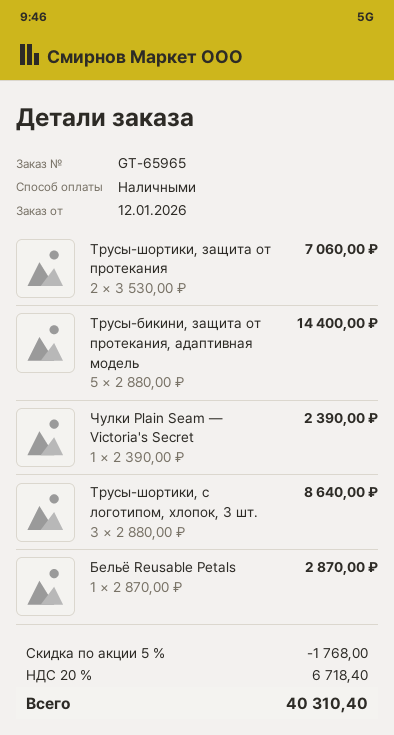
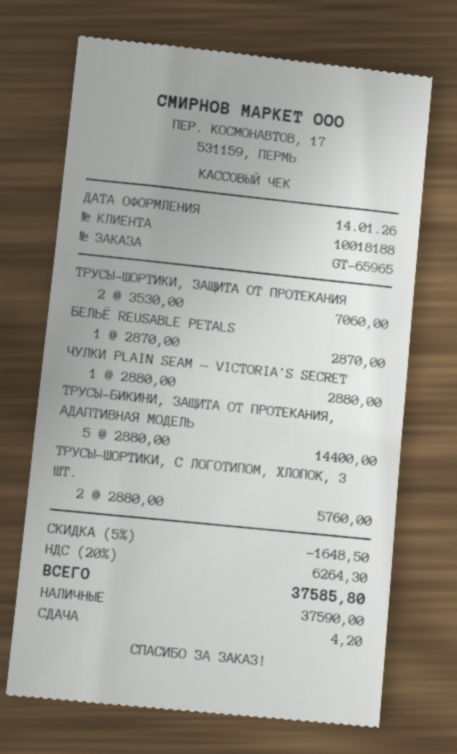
order date: 2026-01-12 -> 2026-01-14
Чулки Plain Seam — Victoria's Secret: 1 x 2390.00 = 2390.00 -> 1 x 2880.00 = 2880.00
Трусы-шортики, с логотипом, хлопок, 3 шт.: 3 x 2880.00 = 8640.00 -> 2 x 2880.00 = 5760.00
discount: 5% = 1768.00 -> 5% = 1648.50
tax: 20% = 6718.40 -> 20% = 6264.30
total: 40310.40 -> 37585.80

